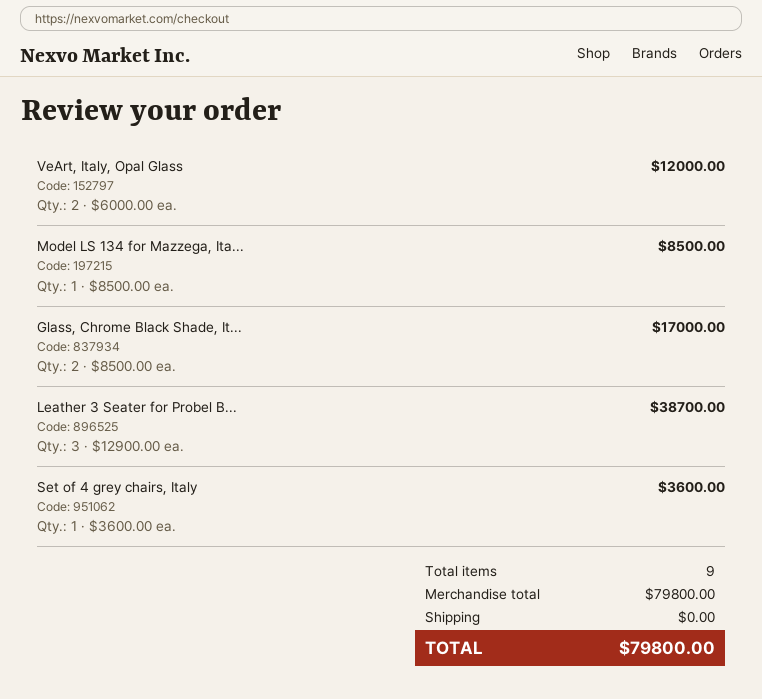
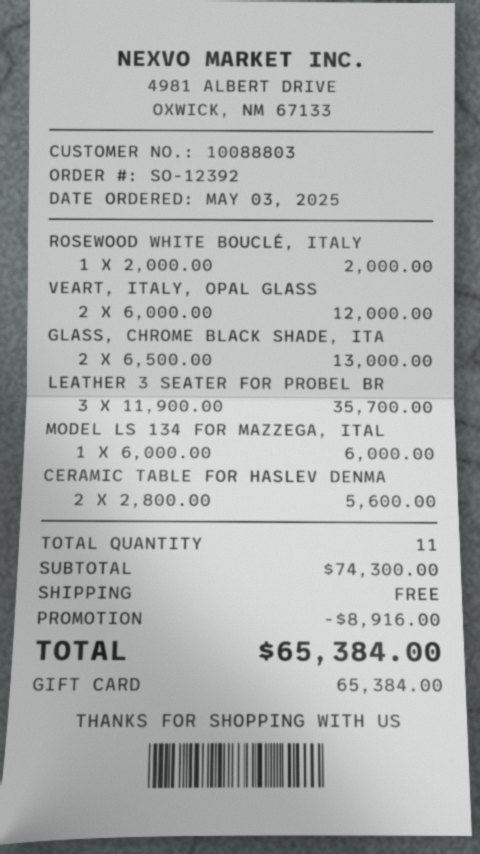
Model LS 134 for Mazzega, Ita...: 1 x 8500.00 = 8500.00 -> 1 x 6000.00 = 6000.00
Glass, Chrome Black Shade, It...: 2 x 8500.00 = 17000.00 -> 2 x 6500.00 = 13000.00
Leather 3 Seater for Probel B...: 3 x 12900.00 = 38700.00 -> 3 x 11900.00 = 35700.00
Set of 4 grey chairs, Italy: 1 x 3600.00 = 3600.00 -> none
ROSEWOOD WHITE BOUCLÉ, ITALY: none -> 1 x 2000.00 = 2000.00
CERAMIC TABLE FOR HASLEV DENMA: none -> 2 x 2800.00 = 5600.00
total quantity: 9 -> 11
subtotal: 79800.00 -> 74300.00
discount: none -> 8916.00
total: 79800.00 -> 65384.00

